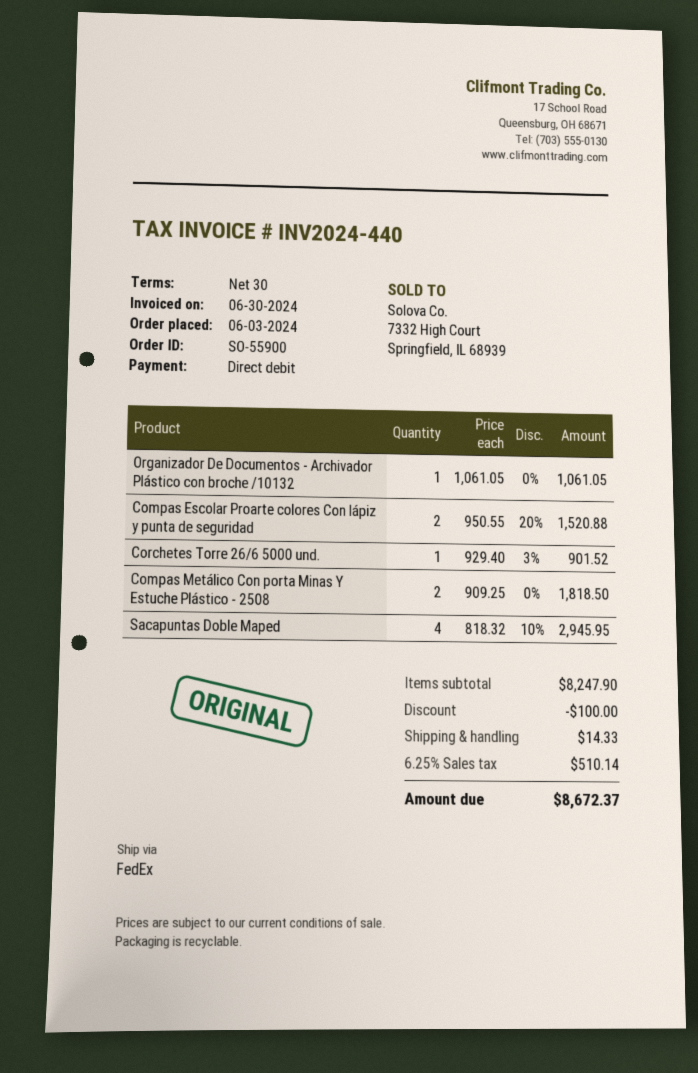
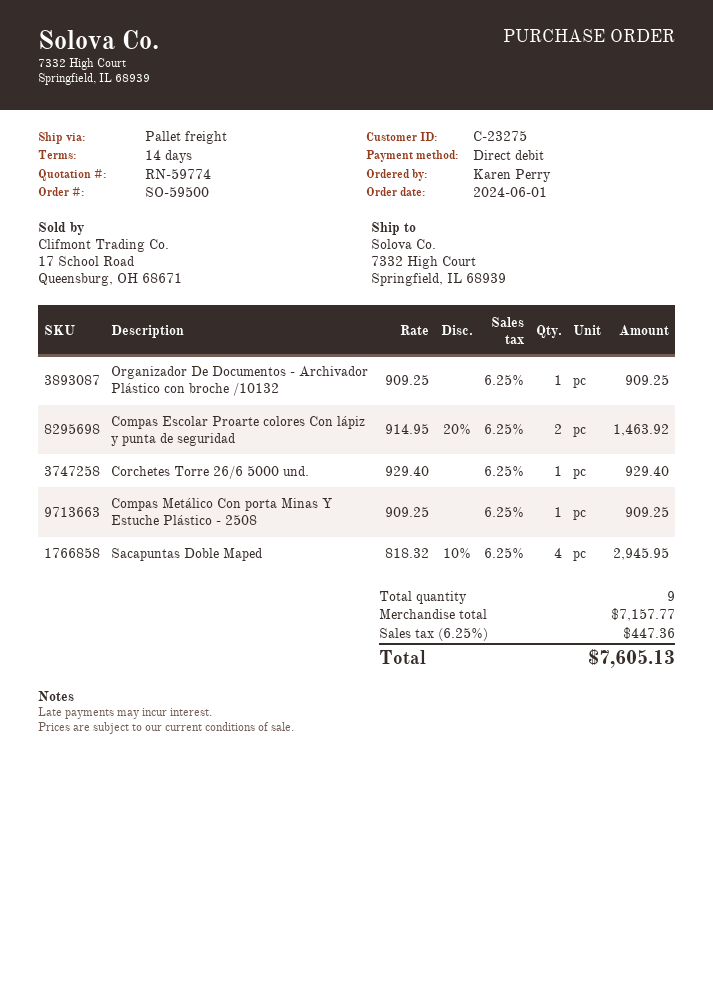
order number: SO-55900 -> SO-59500
order date: 2024-06-03 -> 2024-06-01
payment terms: 30 days -> 14 days
shipping method: FedEx -> pallet freight
Organizador De Documentos - Archivador Plástico con broche /10132: 1 x 1061.05 = 1061.05 -> 1 x 909.25 = 909.25
Compas Escolar Proarte colores Con lápiz y punta de seguridad: 2 x 950.55 - 20% = 1520.88 -> 2 x 914.95 - 20% = 1463.92
Corchetes Torre 26/6 5000 und.: 1 x 929.40 - 3% = 901.52 -> 1 x 929.40 = 929.40
Compas Metálico Con porta Minas Y Estuche Plástico - 2508: 2 x 909.25 = 1818.50 -> 1 x 909.25 = 909.25
subtotal: 8247.90 -> 7157.77
discount: 100.00 -> none
shipping: 14.33 -> none
tax: 6.25% = 510.14 -> 6.25% = 447.36
total: 8672.37 -> 7605.13

